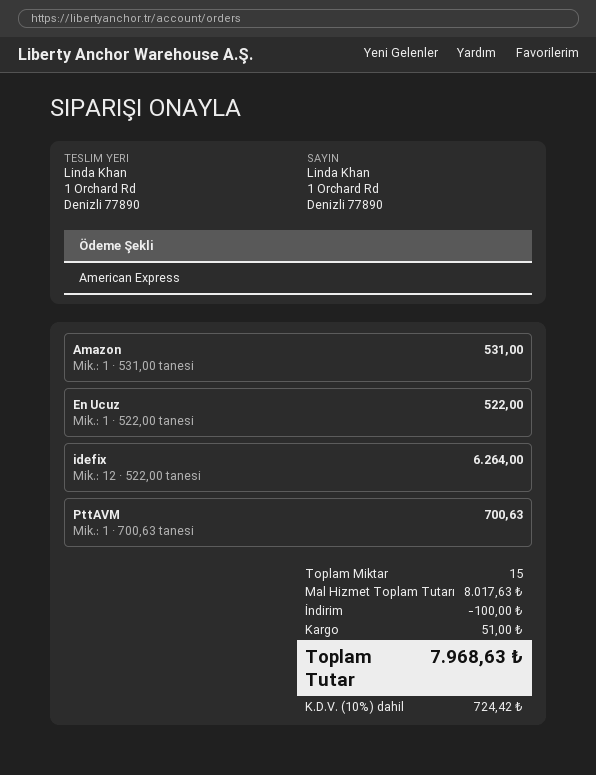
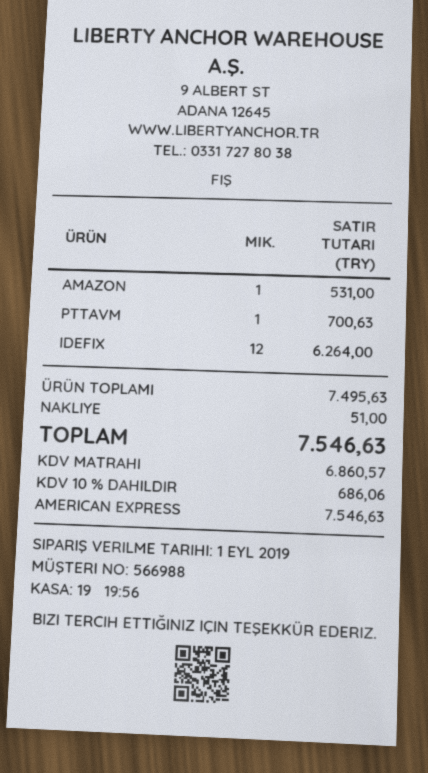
En Ucuz: 1 for 522.00 -> none
subtotal: 8017.63 -> 7495.63
discount: 100.00 -> none
tax: 10% = 724.42 -> 10% = 686.06
total: 7968.63 -> 7546.63

